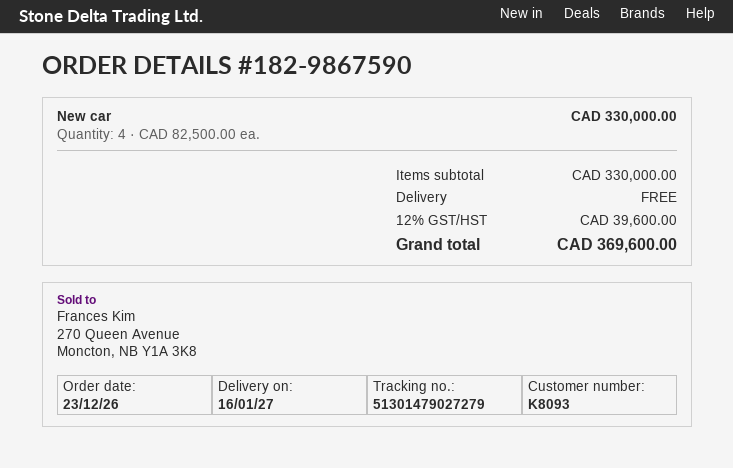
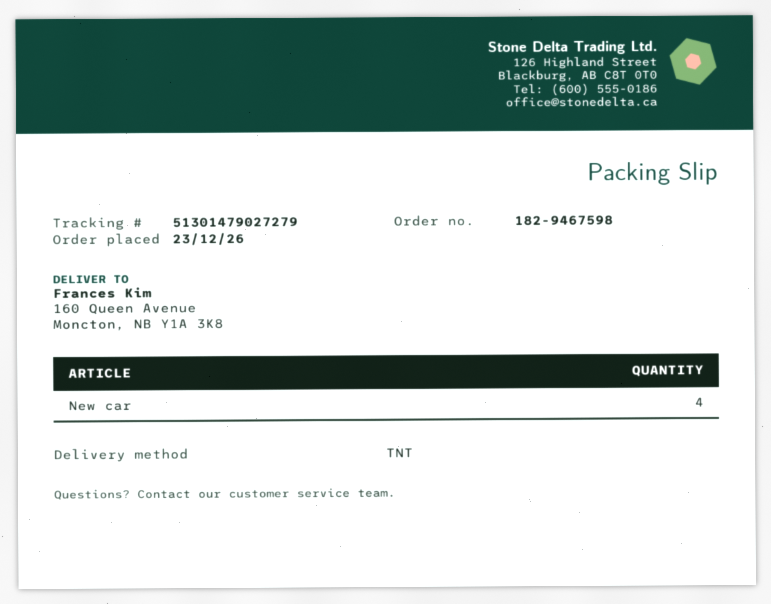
order number: 182-9867590 -> 182-9467598

